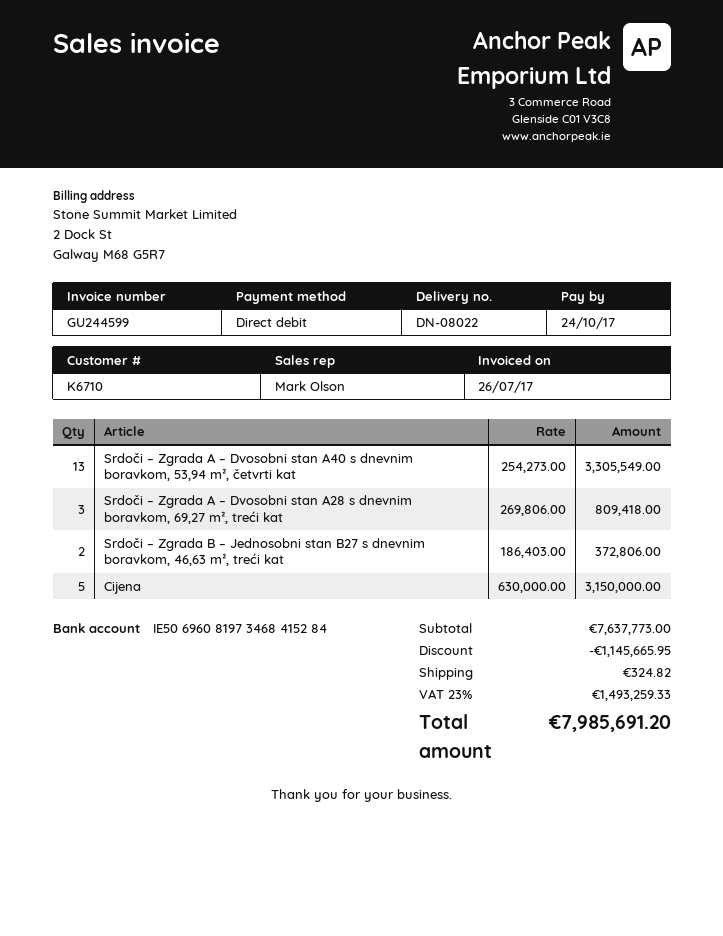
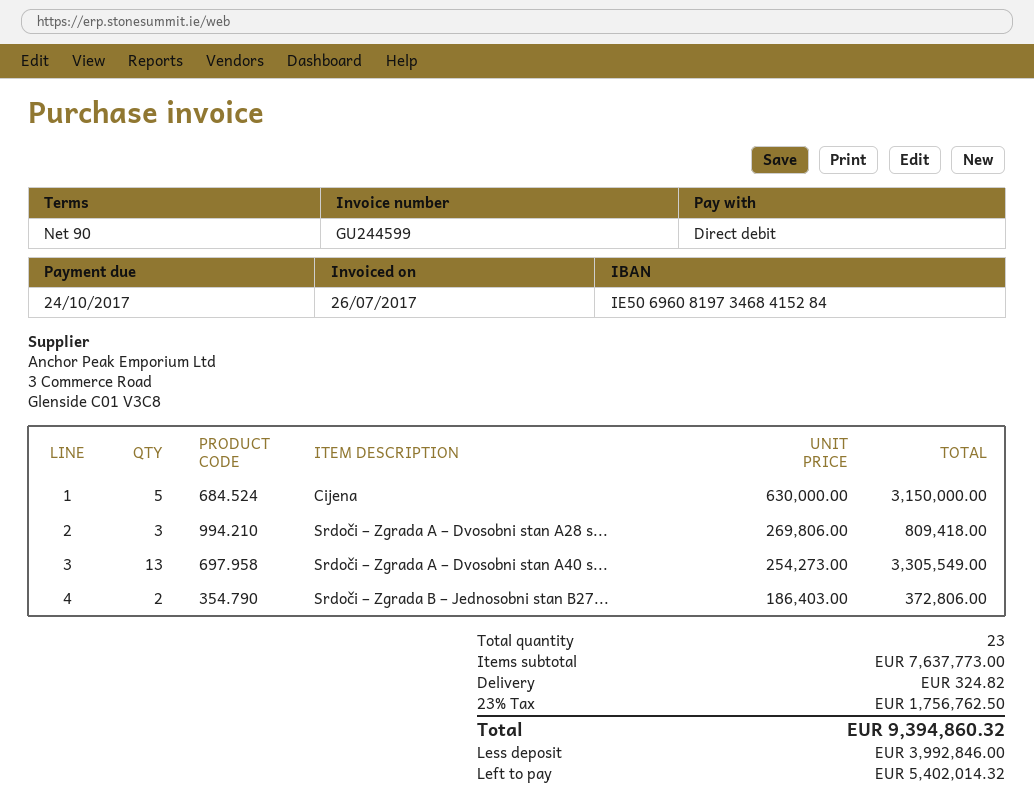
discount: 1145665.95 -> none
tax: 23% = 1493259.33 -> 23% = 1756762.50
total: 7985691.20 -> 9394860.32

